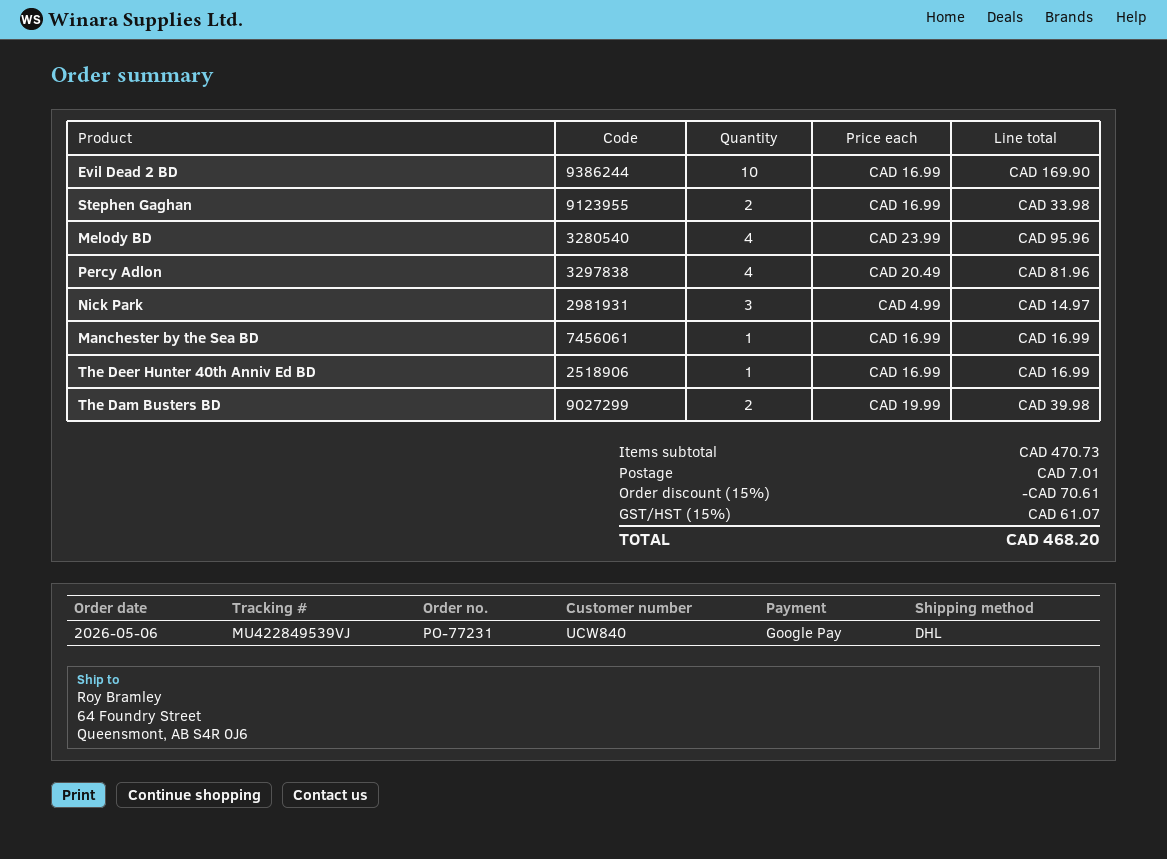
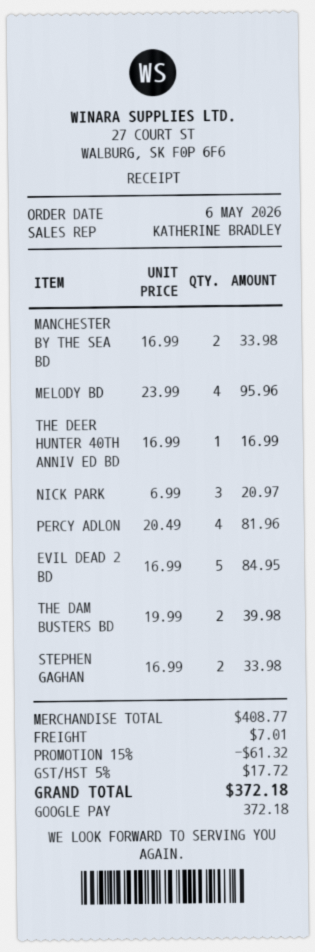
Evil Dead 2 BD: 10 x 16.99 = 169.90 -> 5 x 16.99 = 84.95
Nick Park: 3 x 4.99 = 14.97 -> 3 x 6.99 = 20.97
Manchester by the Sea BD: 1 x 16.99 = 16.99 -> 2 x 16.99 = 33.98
subtotal: 470.73 -> 408.77
discount: 15% = 70.61 -> 15% = 61.32
tax: 15% = 61.07 -> 5% = 17.72
total: 468.20 -> 372.18

